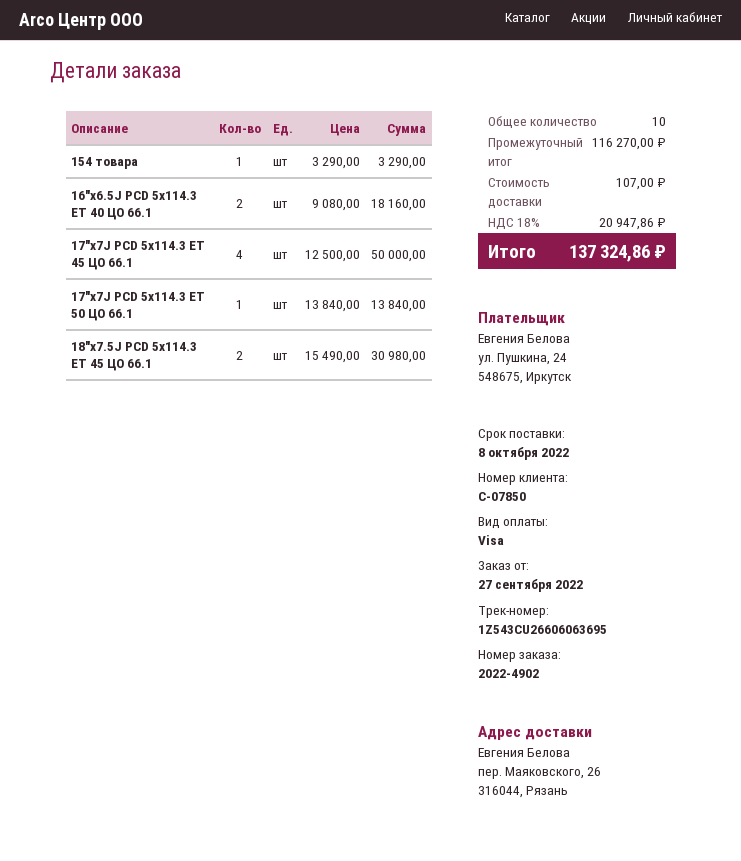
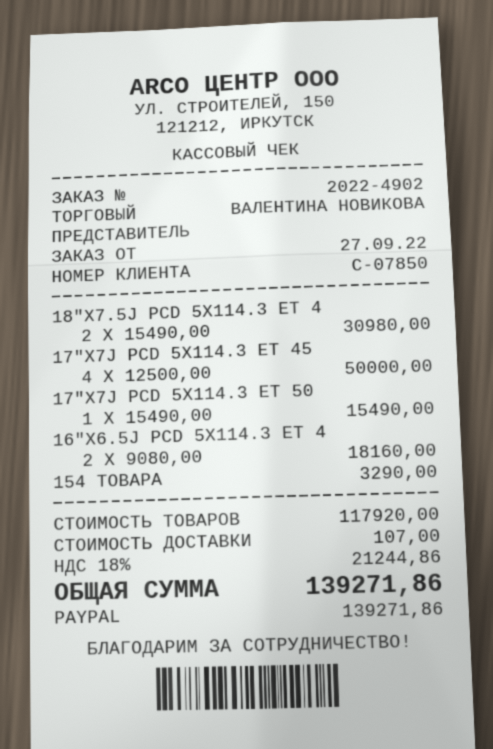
payment method: Visa -> PayPal
17"x7J PCD 5x114.3 ЕТ 50 ЦО 66.1: 1 x 13840.00 = 13840.00 -> 1 x 15490.00 = 15490.00
subtotal: 116270.00 -> 117920.00
tax: 18% = 20947.86 -> 18% = 21244.86
total: 137324.86 -> 139271.86

